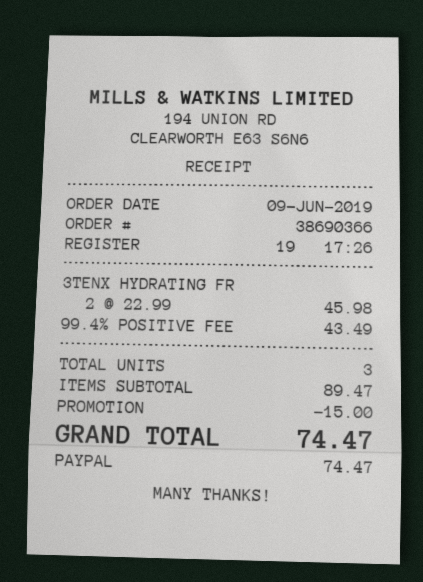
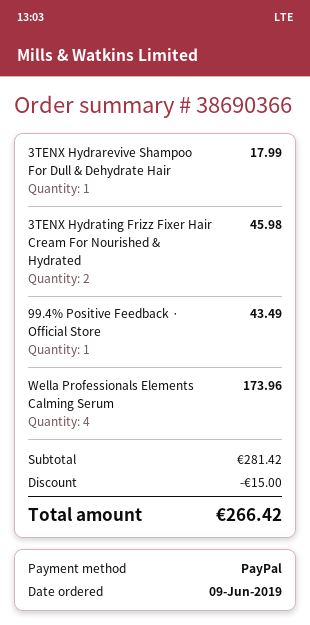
3TENX Hydrarevive Shampoo For Dull & Dehydrate Hair: none -> 1 for 17.99
Wella Professionals Elements Calming Serum: none -> 4 for 173.96
subtotal: 89.47 -> 281.42
total: 74.47 -> 266.42

